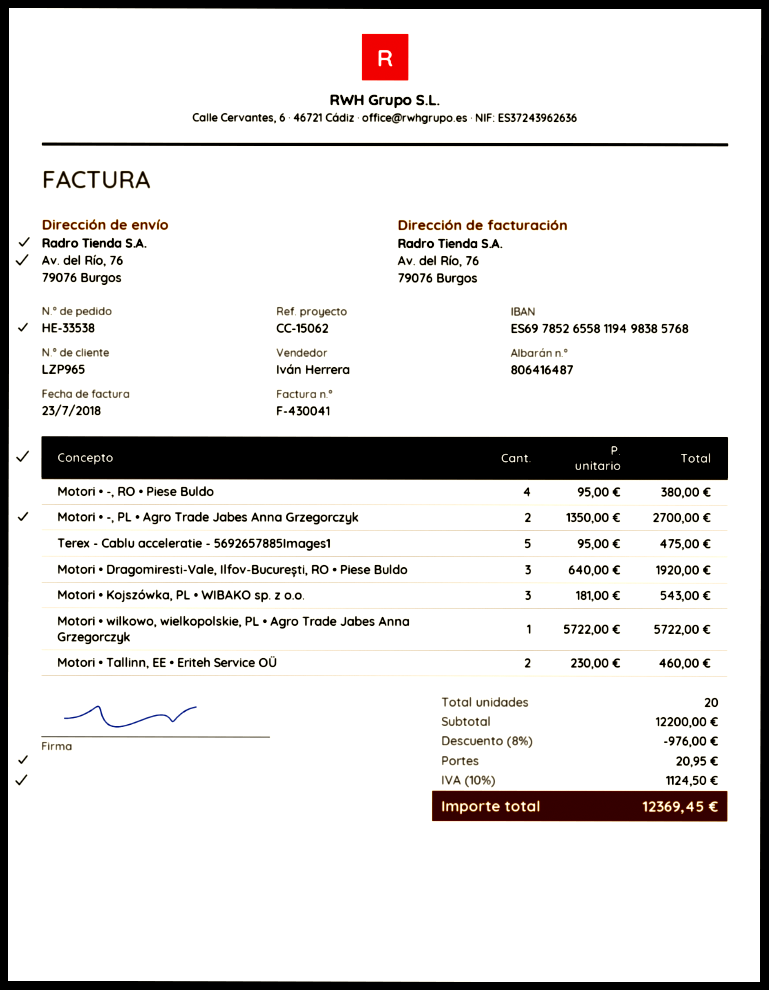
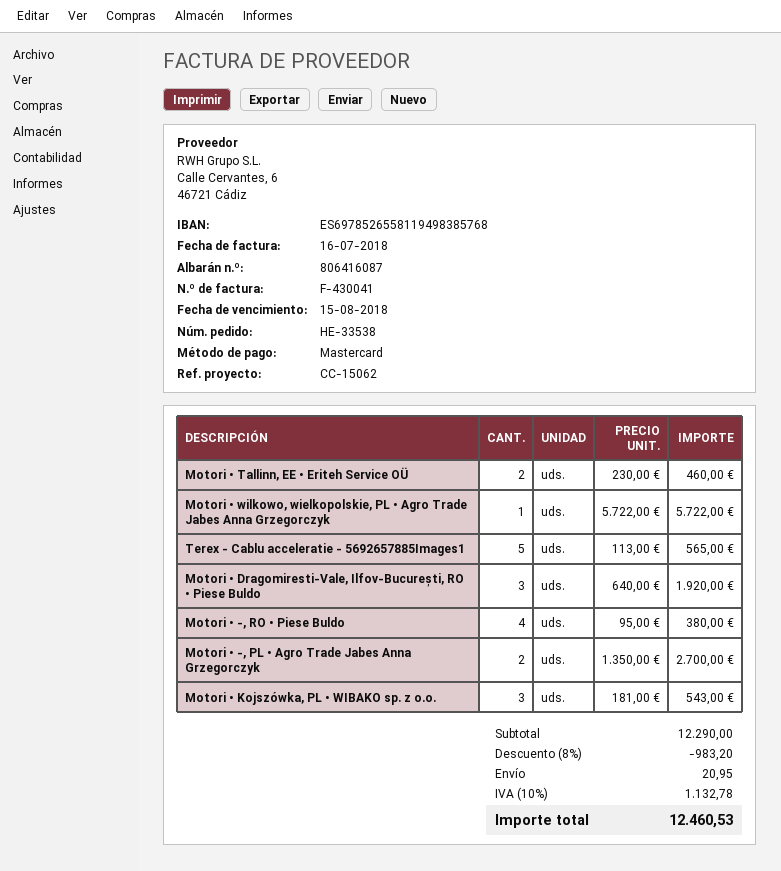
delivery note number: 806416487 -> 806416087
invoice date: 2018-07-23 -> 2018-07-16
Terex - Cablu acceleratie - 5692657885Images1: 5 x 95.00 = 475.00 -> 5 x 113.00 = 565.00
subtotal: 12200.00 -> 12290.00
discount: 8% = 976.00 -> 8% = 983.20
tax: 10% = 1124.50 -> 10% = 1132.78
total: 12369.45 -> 12460.53

